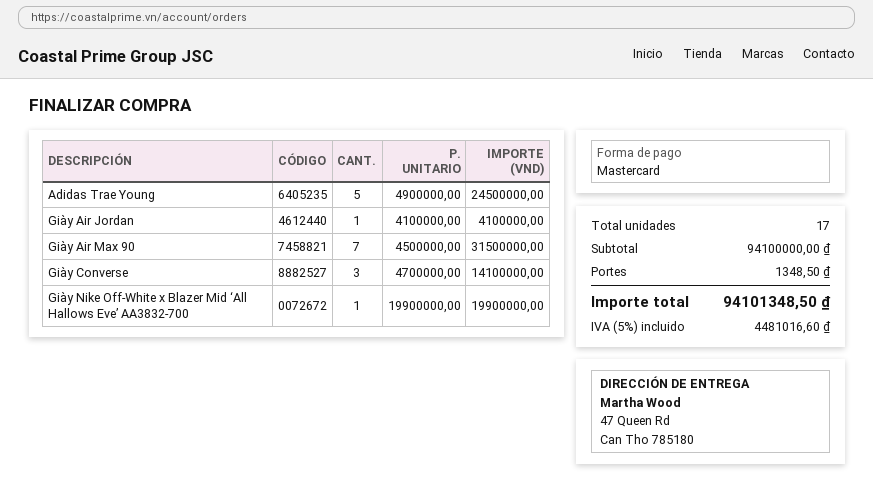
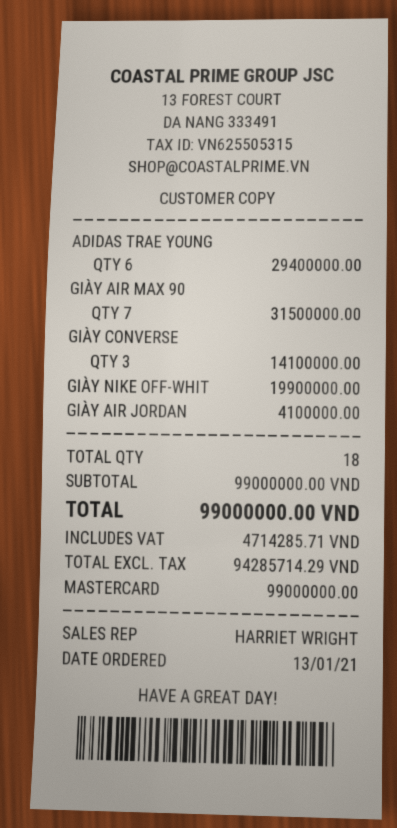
Adidas Trae Young: 5 for 24500000.00 -> 6 for 29400000.00
total quantity: 17 -> 18
subtotal: 94100000.00 -> 99000000.00
shipping: 1348.50 -> none
tax: 4481016.60 -> 4714285.71
total: 94101348.50 -> 99000000.00

